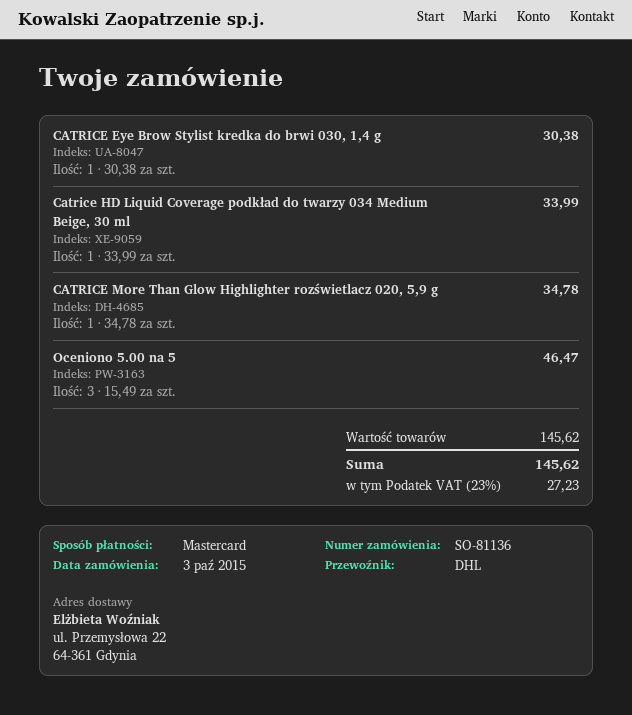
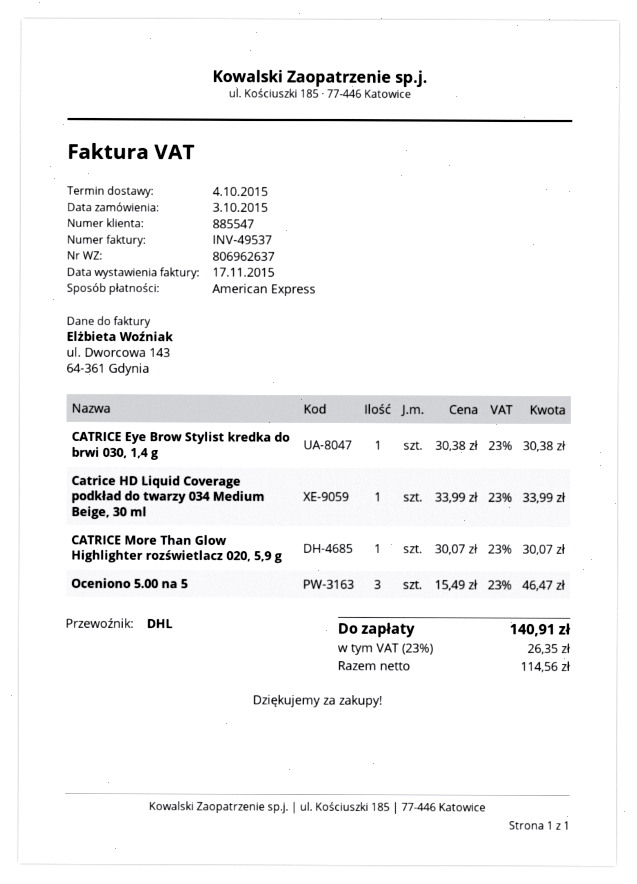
payment method: Mastercard -> American Express
CATRICE More Than Glow Highlighter rozświetlacz 020, 5,9 g: 1 x 34.78 = 34.78 -> 1 x 30.07 = 30.07
tax: 23% = 27.23 -> 23% = 26.35
total: 145.62 -> 140.91

